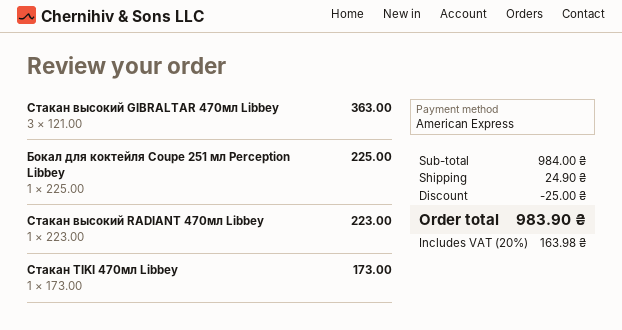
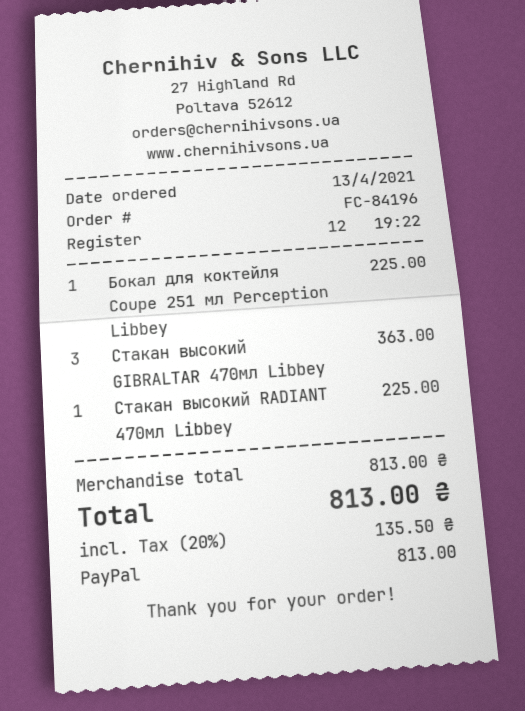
payment method: American Express -> PayPal
Стакан высокий RADIANT 470мл Libbey: 1 for 223.00 -> 1 for 225.00
Стакан TIKI 470мл Libbey: 1 for 173.00 -> none
subtotal: 984.00 -> 813.00
discount: 25.00 -> none
shipping: 24.90 -> none
tax: 20% = 163.98 -> 20% = 135.50
total: 983.90 -> 813.00

